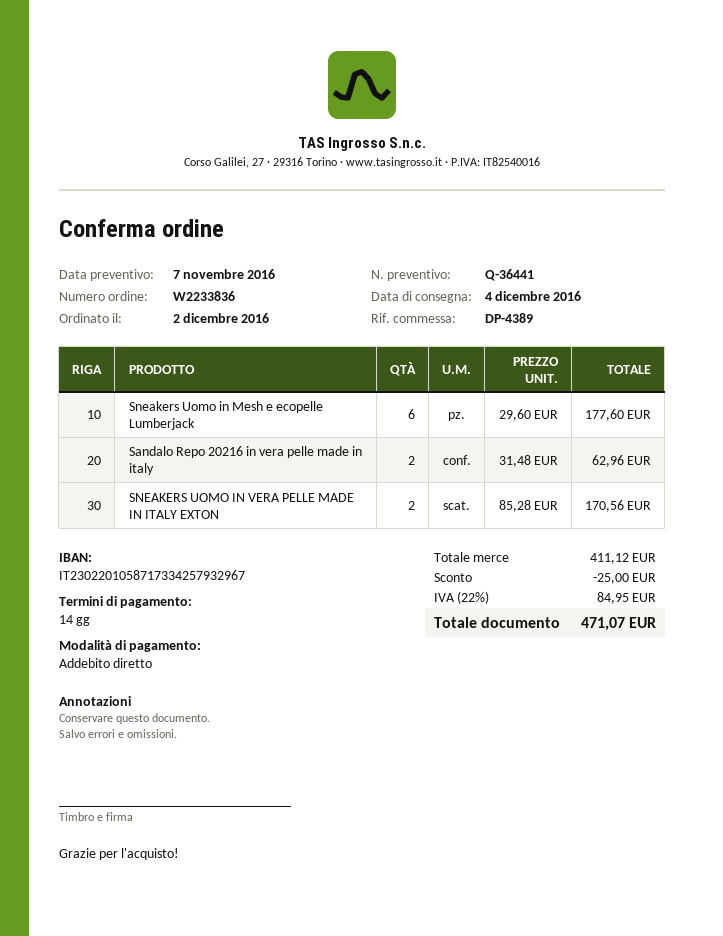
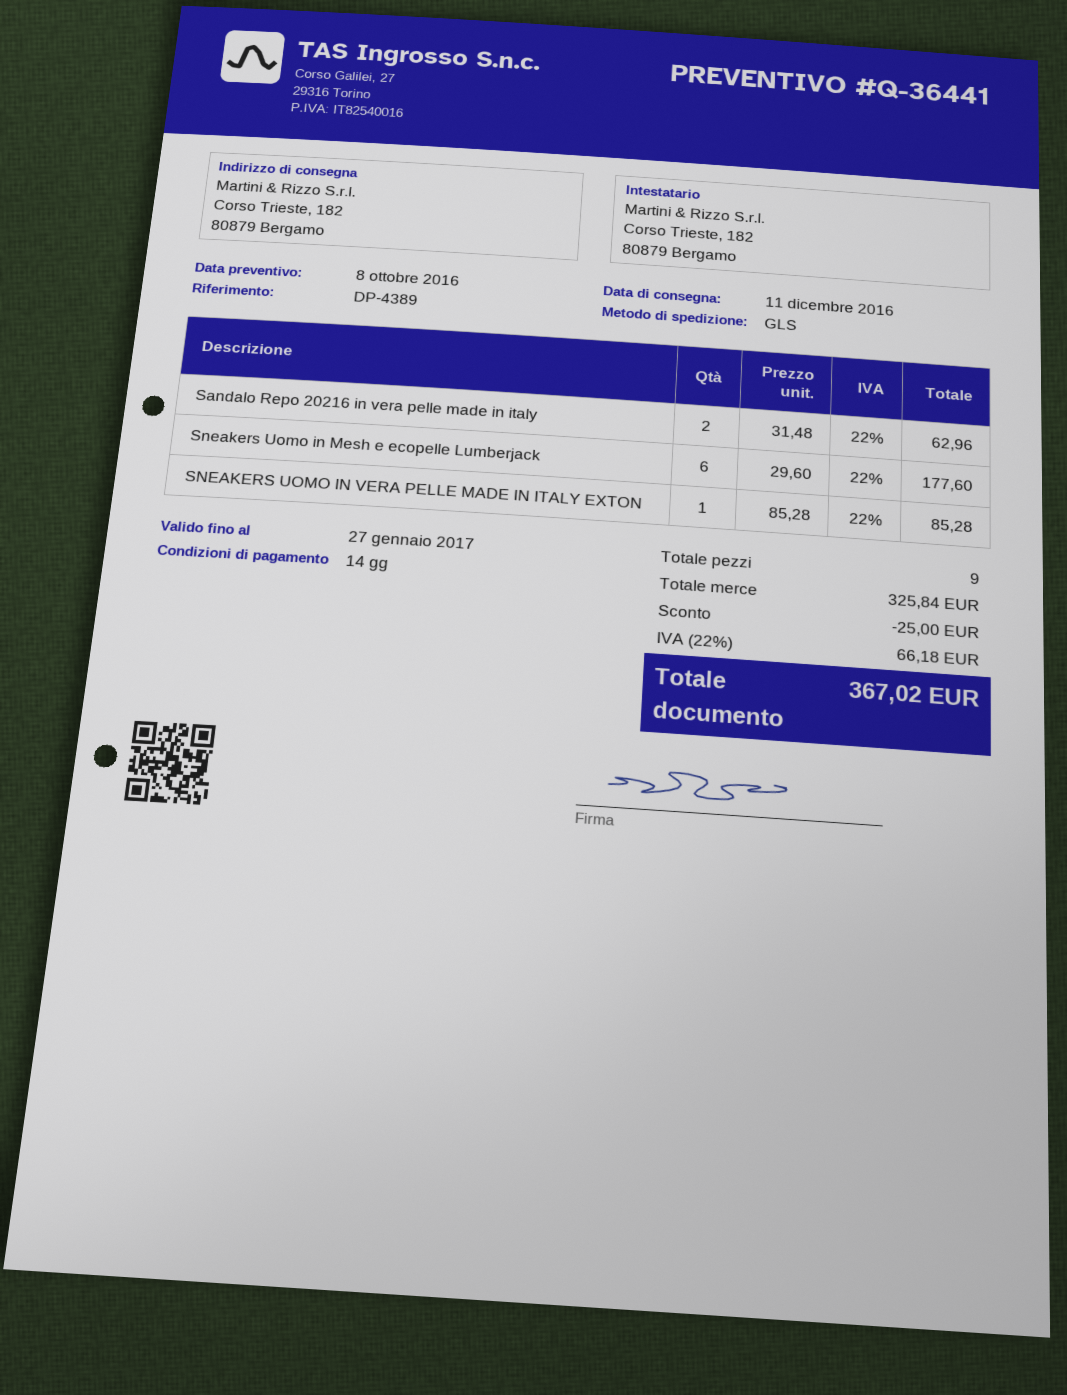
quote date: 2016-11-07 -> 2016-10-08
delivery date: 2016-12-04 -> 2016-12-11
SNEAKERS UOMO IN VERA PELLE MADE IN ITALY EXTON: 2 x 85.28 = 170.56 -> 1 x 85.28 = 85.28
subtotal: 411.12 -> 325.84
tax: 22% = 84.95 -> 22% = 66.18
total: 471.07 -> 367.02

